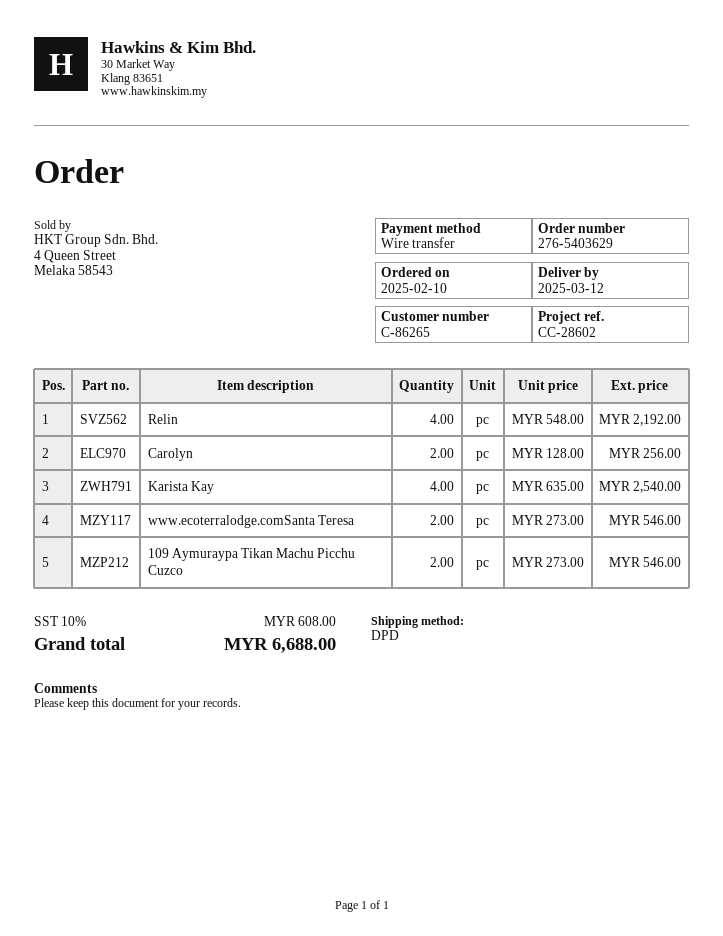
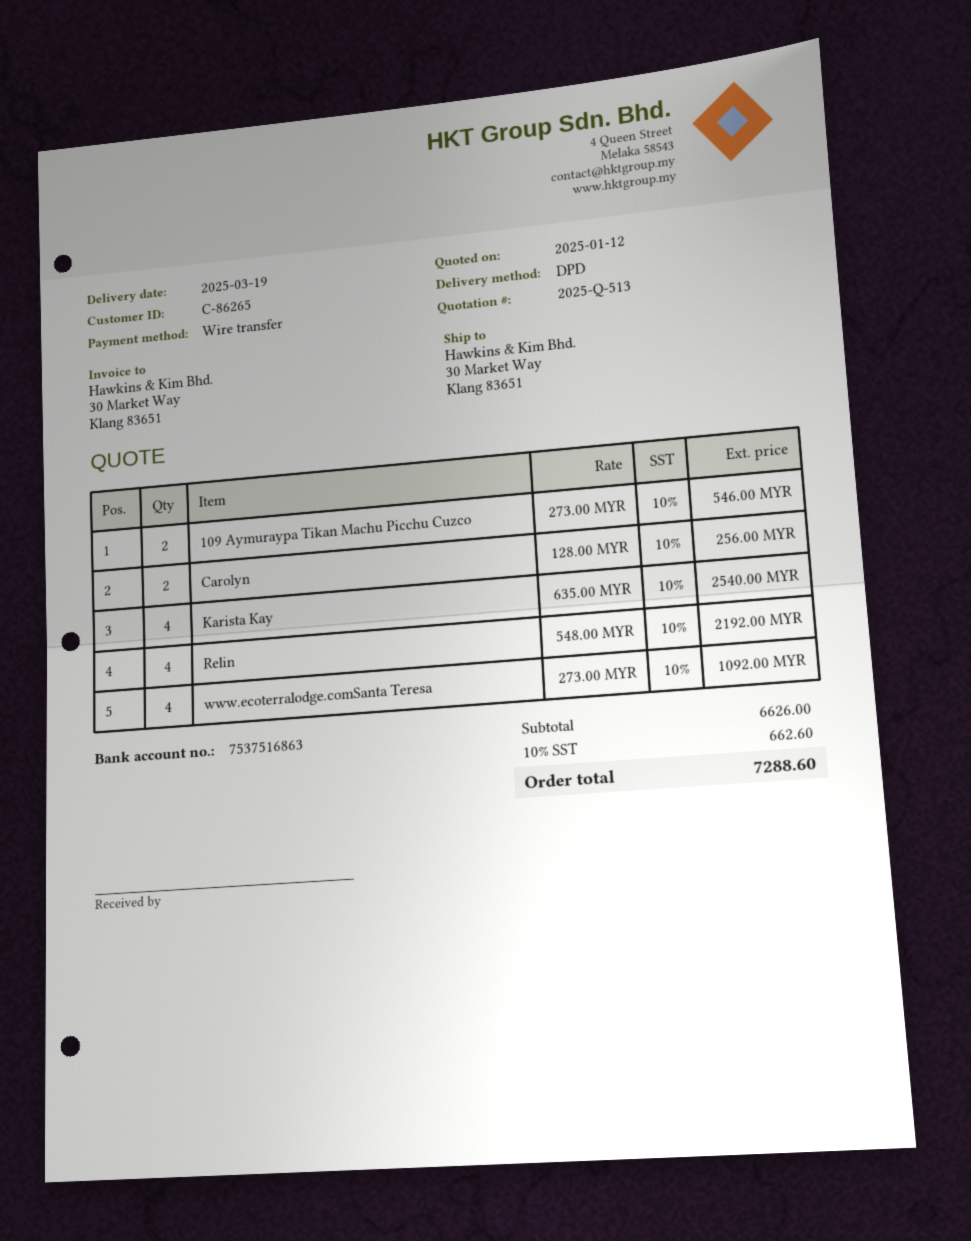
delivery date: 2025-03-12 -> 2025-03-19
www.ecoterralodge.comSanta Teresa: 2 x 273.00 = 546.00 -> 4 x 273.00 = 1092.00
tax: 10% = 608.00 -> 10% = 662.60
total: 6688.00 -> 7288.60

